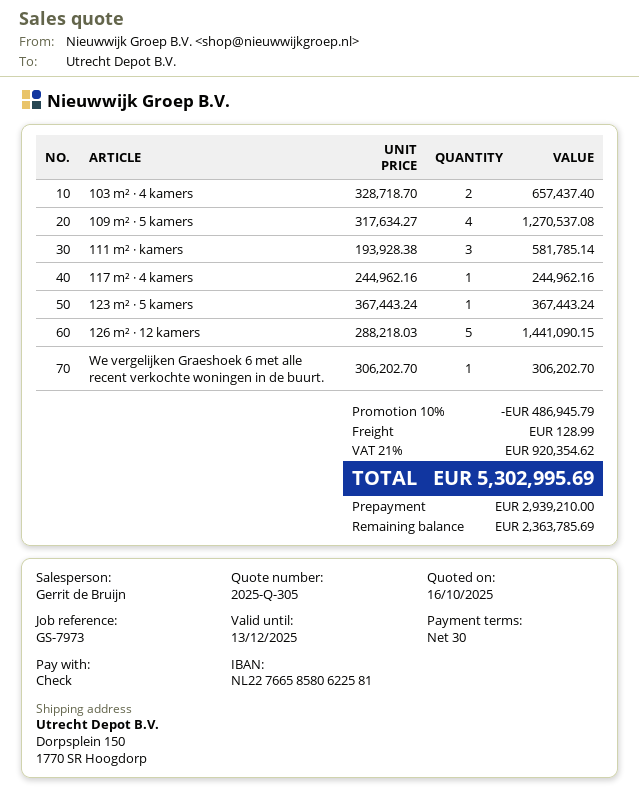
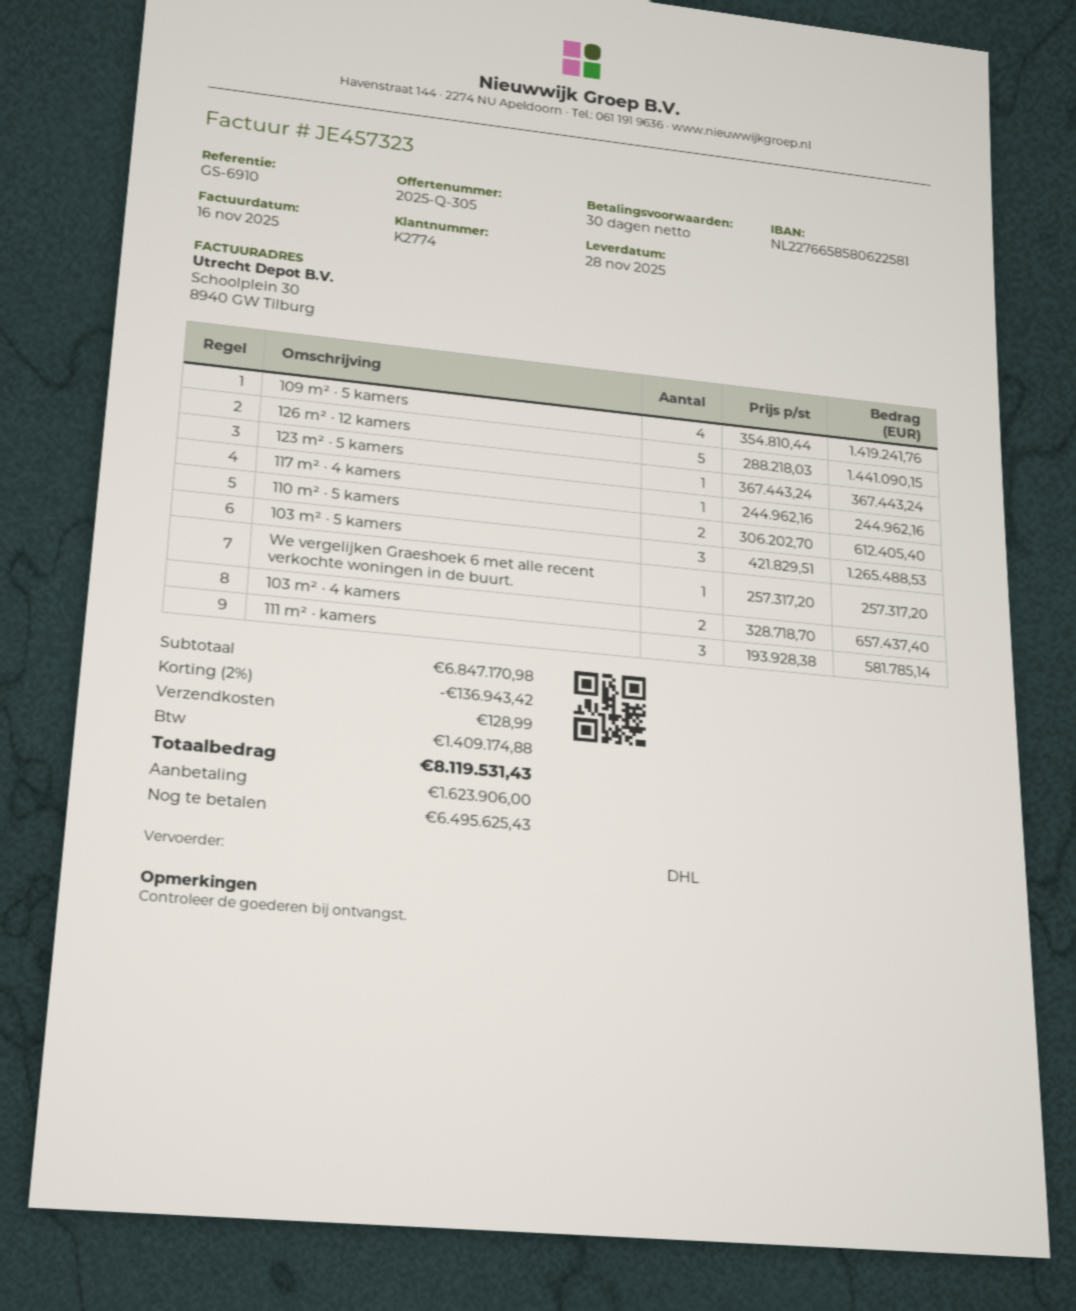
reference: GS-7973 -> GS-6910
109 m² · 5 kamers: 4 x 317634.27 = 1270537.08 -> 4 x 354810.44 = 1419241.76
We vergelijken Graeshoek 6 met alle recent verkochte woningen in de buurt.: 1 x 306202.70 = 306202.70 -> 1 x 257317.20 = 257317.20
110 m² · 5 kamers: none -> 2 x 306202.70 = 612405.40
103 m² · 5 kamers: none -> 3 x 421829.51 = 1265488.53
discount: 10% = 486945.79 -> 2% = 136943.42
tax: 920354.62 -> 1409174.88
total: 5302995.69 -> 8119531.43
deposit: 2939210.00 -> 1623906.00
balance: 2363785.69 -> 6495625.43

